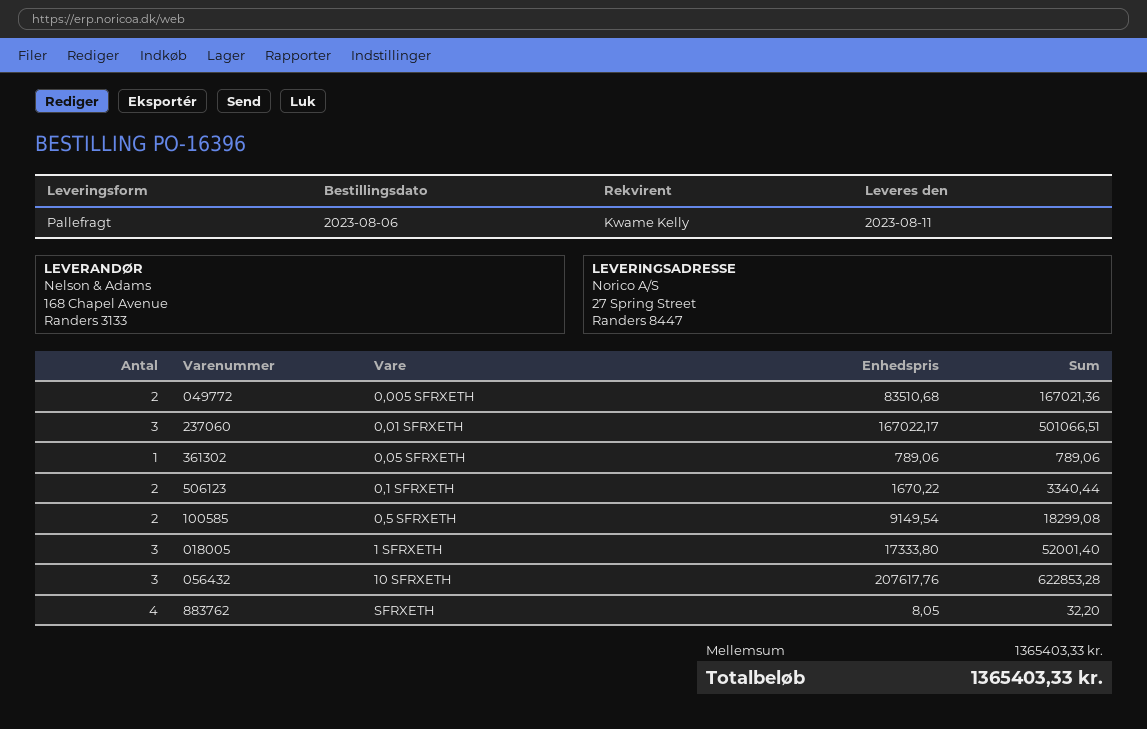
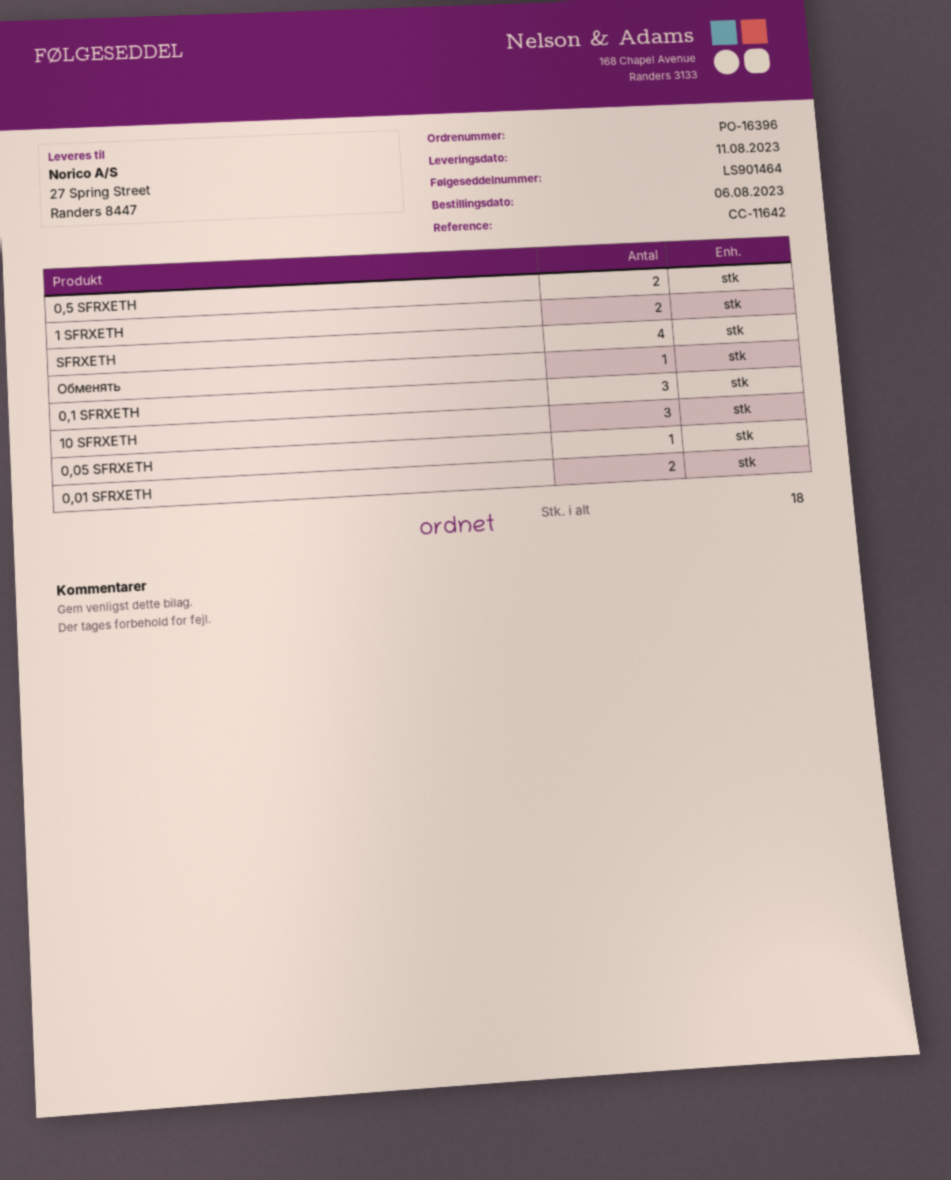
0,005 SFRXETH: 2 -> none
0,01 SFRXETH: 3 -> 2
0,1 SFRXETH: 2 -> 3
1 SFRXETH: 3 -> 2
Обменять: none -> 1

